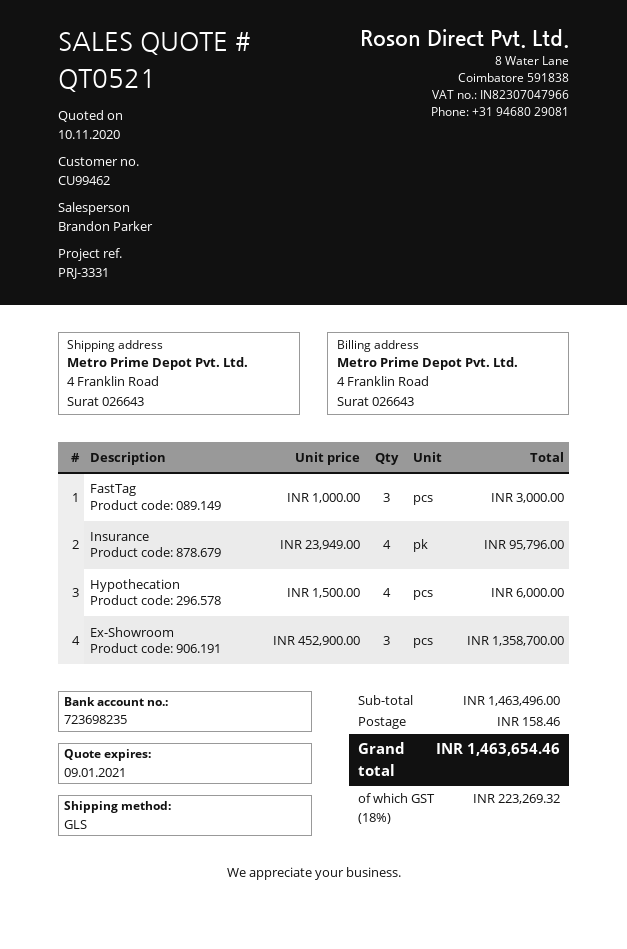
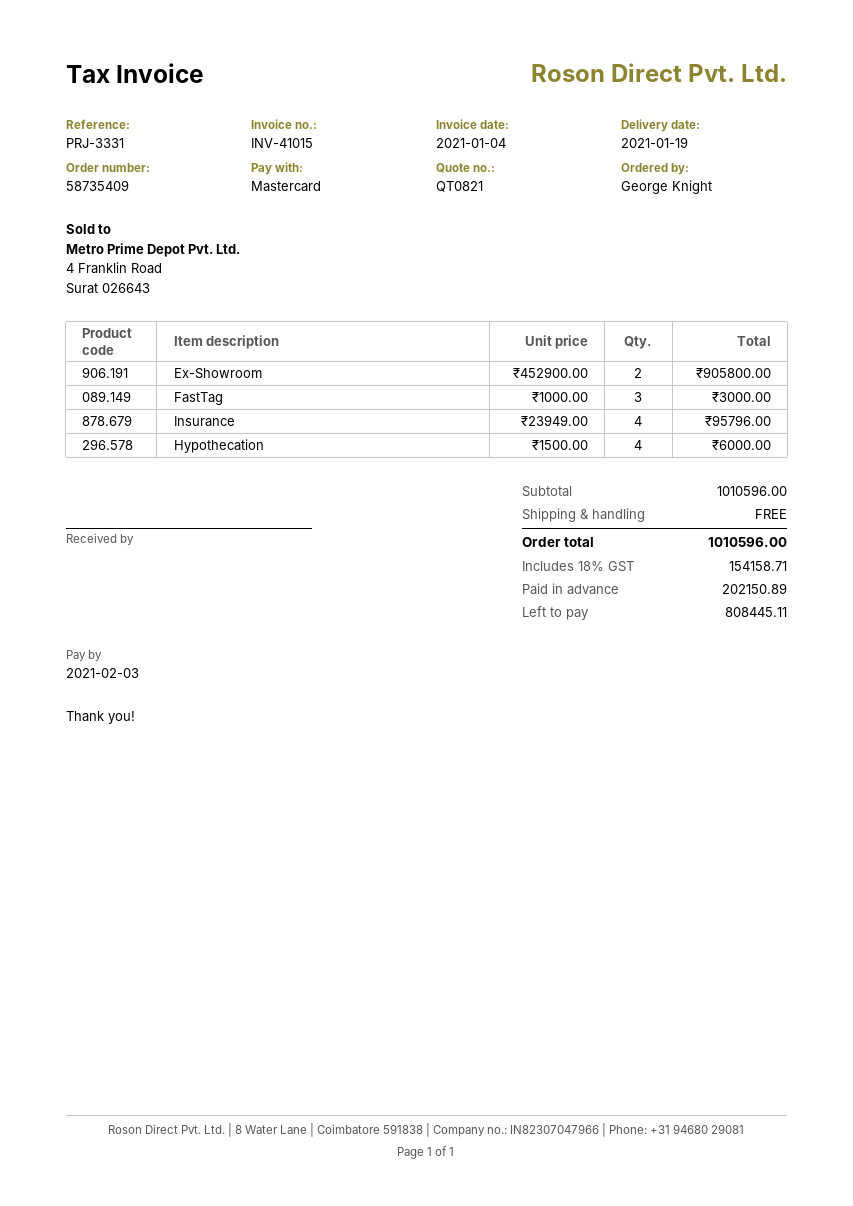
quote number: QT0521 -> QT0821
Ex-Showroom: 3 x 452900.00 = 1358700.00 -> 2 x 452900.00 = 905800.00
subtotal: 1463496.00 -> 1010596.00
shipping: 158.46 -> 0.00
tax: 18% = 223269.32 -> 18% = 154158.71
total: 1463654.46 -> 1010596.00

